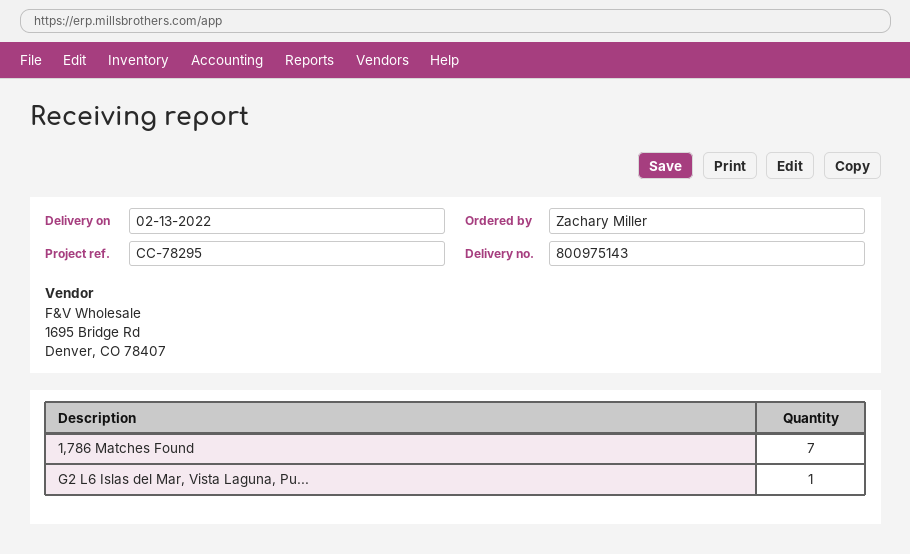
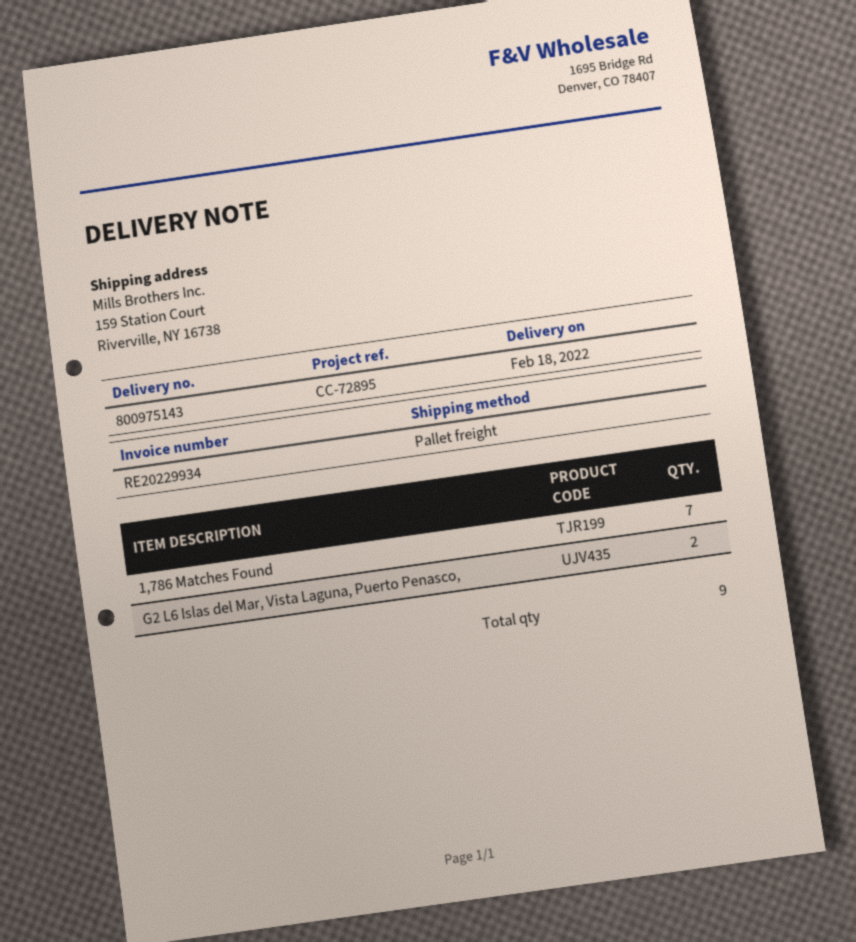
delivery date: 2022-02-13 -> 2022-02-18
reference: CC-78295 -> CC-72895
G2 L6 Islas del Mar, Vista Laguna, Pu...: 1 -> 2

